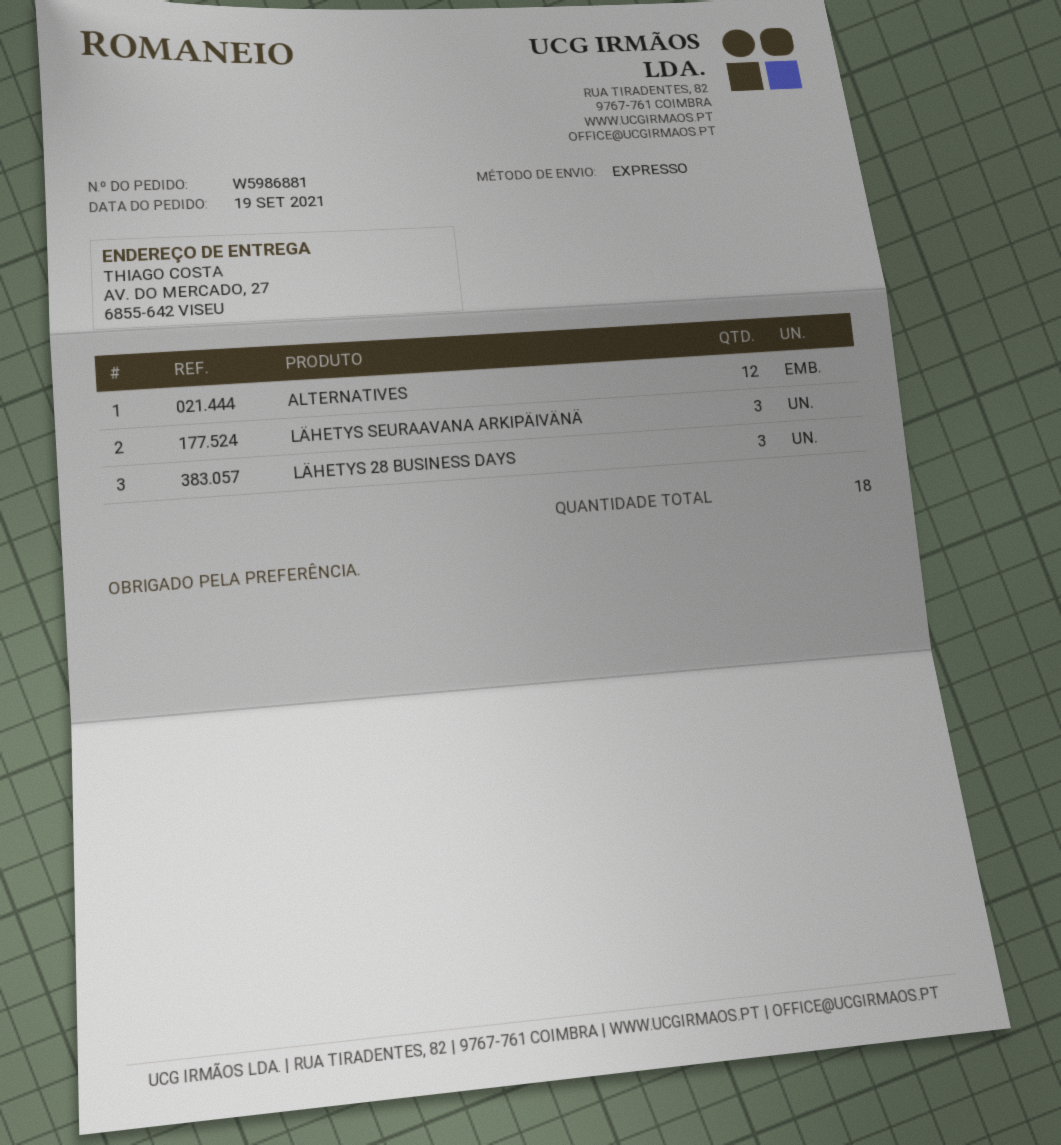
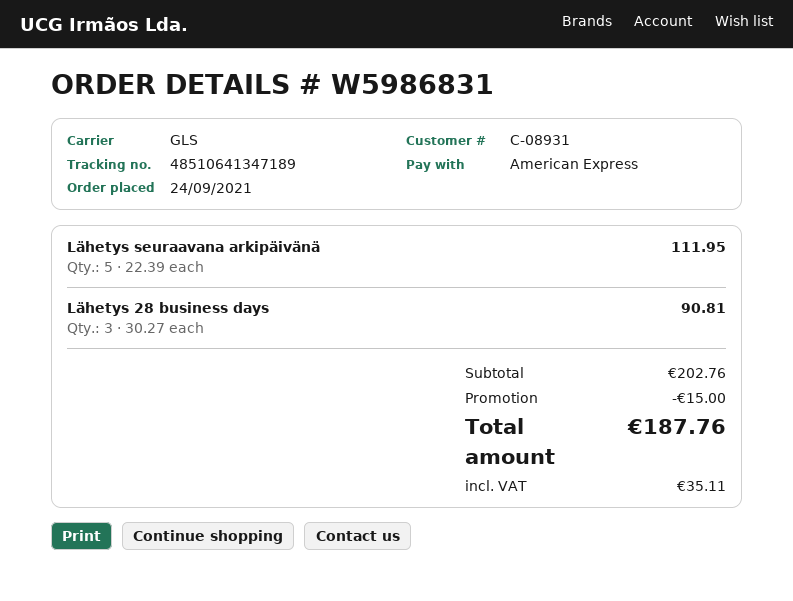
order number: W5986881 -> W5986831
order date: 2021-09-19 -> 2021-09-24
shipping method: express -> GLS
ALTERNATIVES: 12 -> none
LÄHETYS SEURAAVANA ARKIPÄIVÄNÄ: 3 -> 5

